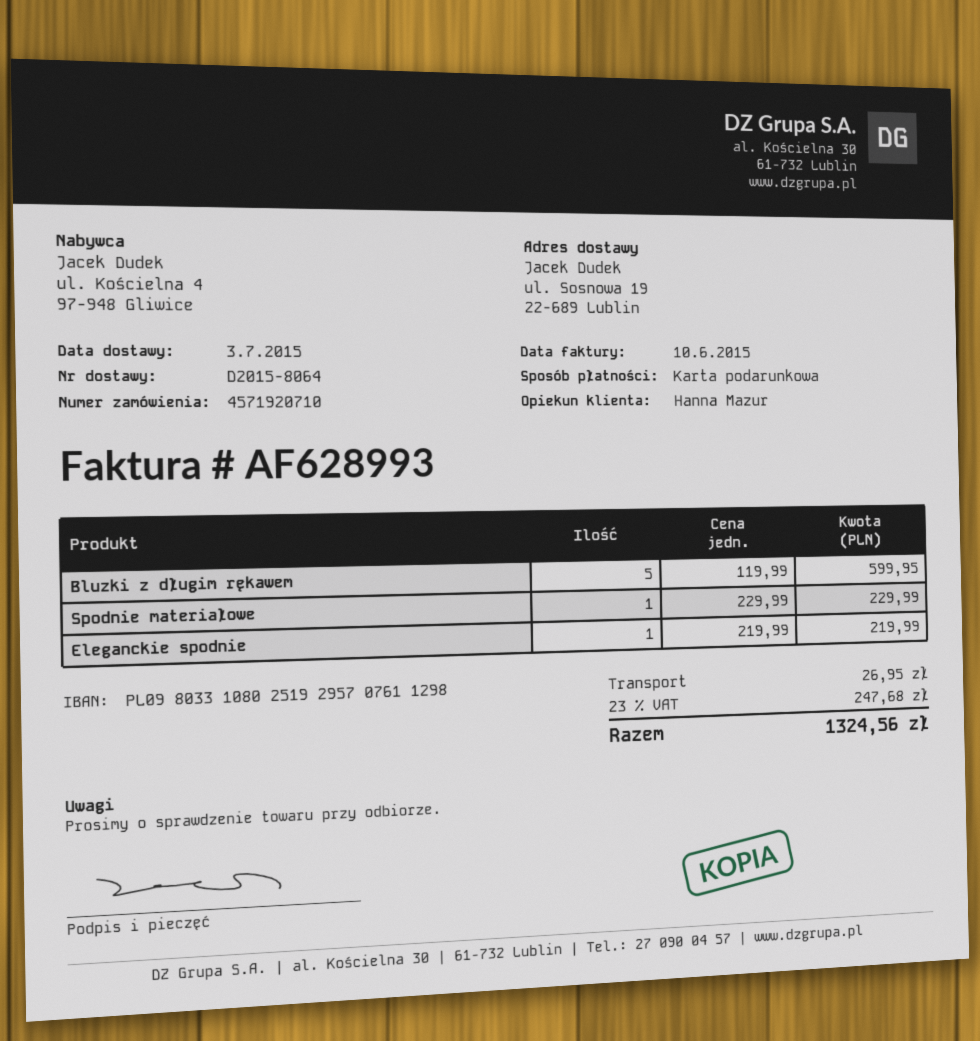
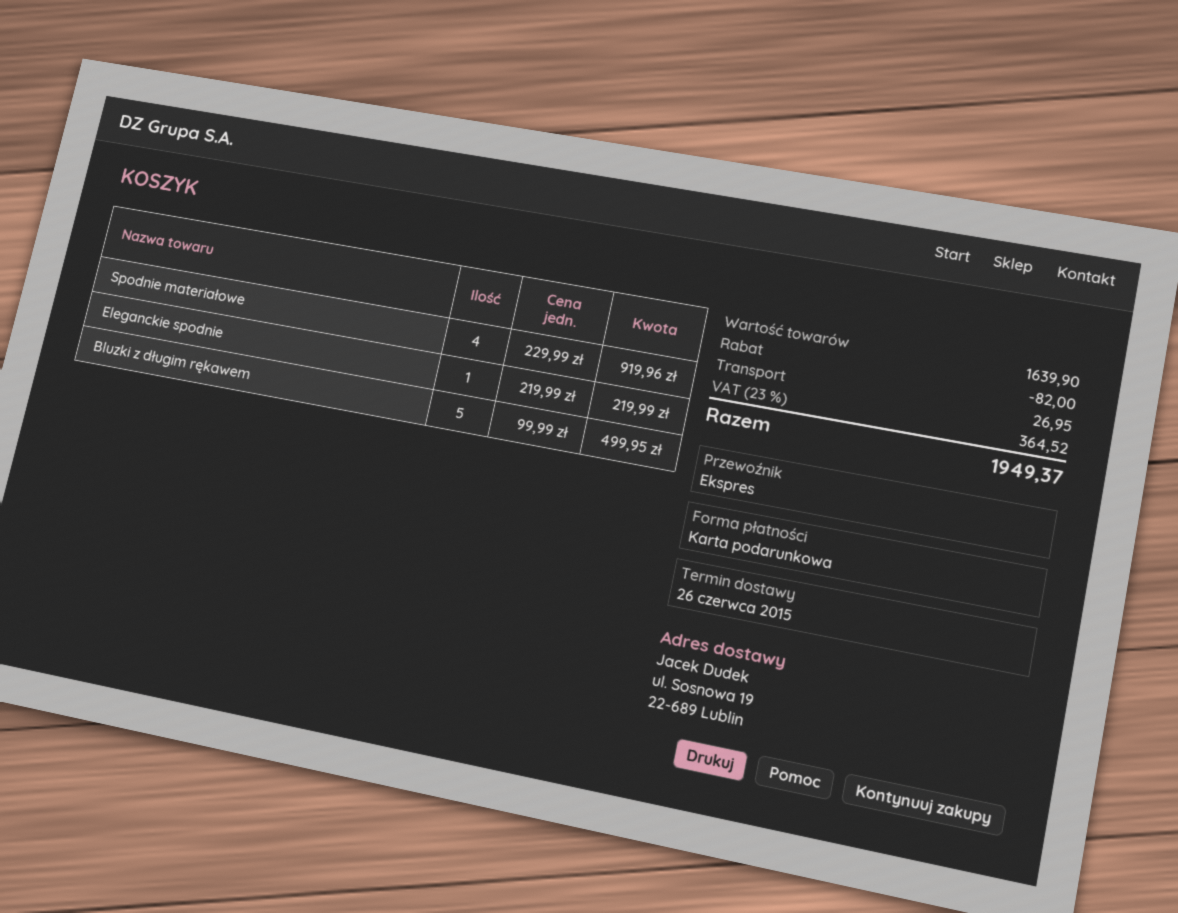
delivery date: 2015-07-03 -> 2015-06-26
Bluzki z długim rękawem: 5 x 119.99 = 599.95 -> 5 x 99.99 = 499.95
Spodnie materiałowe: 1 x 229.99 = 229.99 -> 4 x 229.99 = 919.96
discount: none -> 82.00
tax: 23% = 247.68 -> 23% = 364.52
total: 1324.56 -> 1949.37

